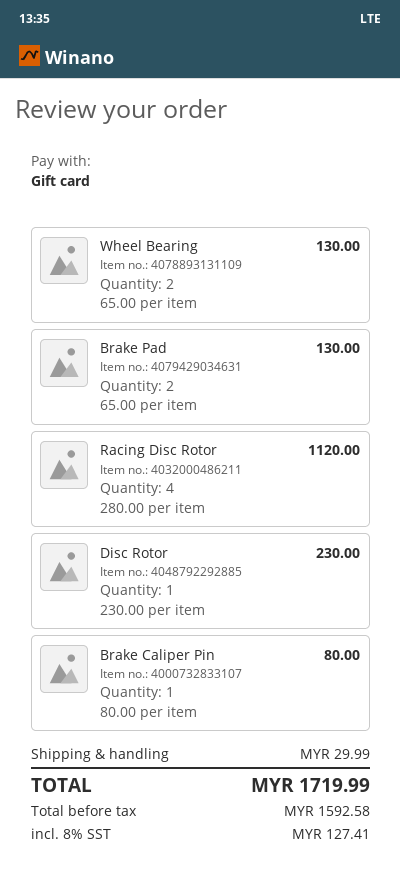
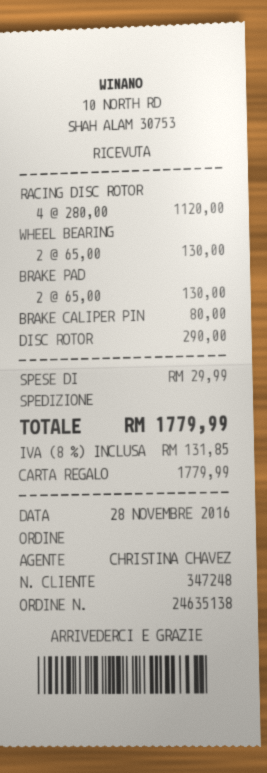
Disc Rotor: 1 x 230.00 = 230.00 -> 1 x 290.00 = 290.00
tax: 8% = 127.41 -> 8% = 131.85
total: 1719.99 -> 1779.99

